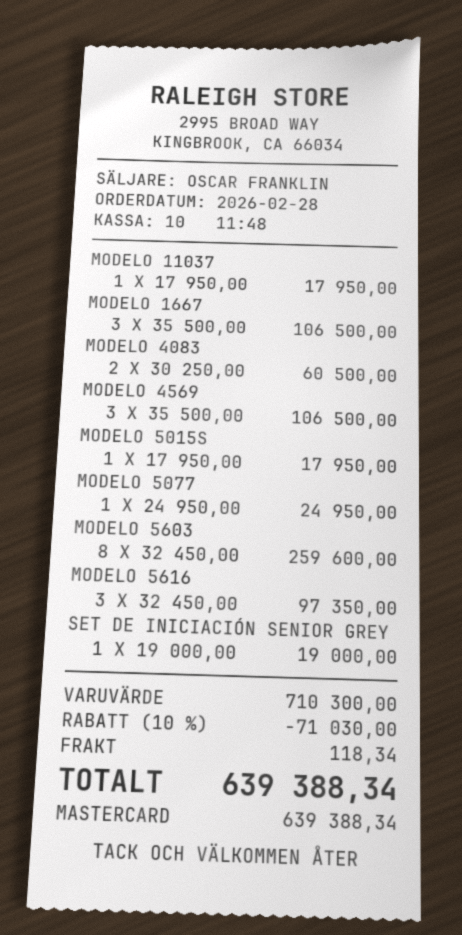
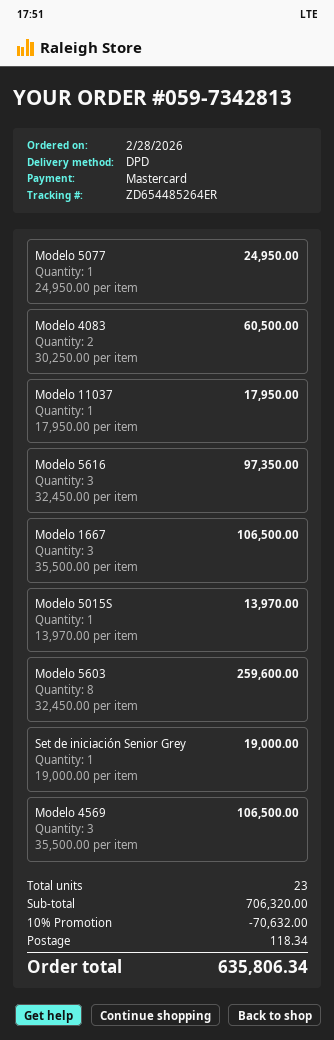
MODELO 5015S: 1 x 17950.00 = 17950.00 -> 1 x 13970.00 = 13970.00
subtotal: 710300.00 -> 706320.00
discount: 10% = 71030.00 -> 10% = 70632.00
total: 639388.34 -> 635806.34

